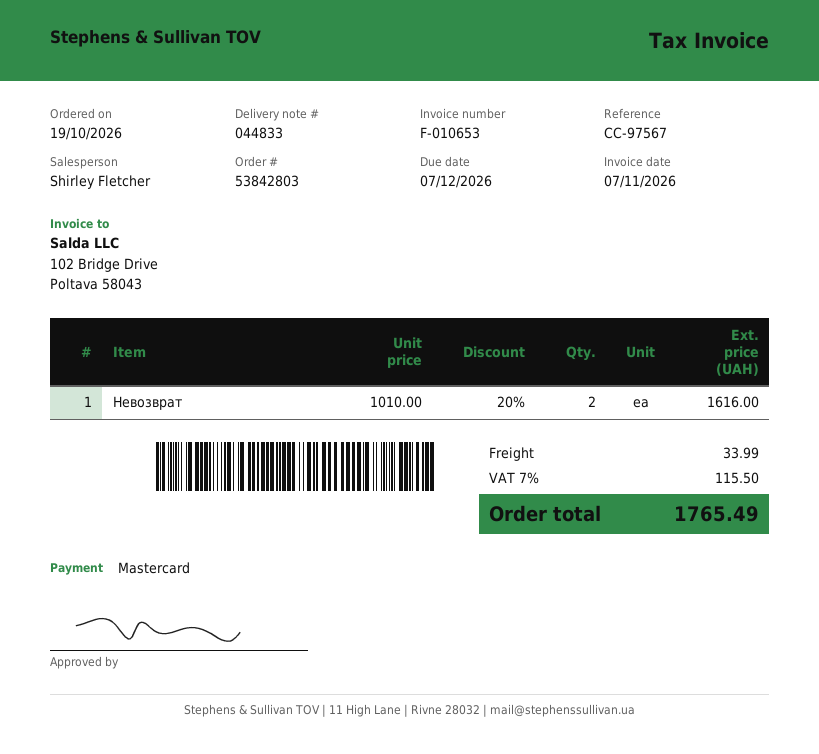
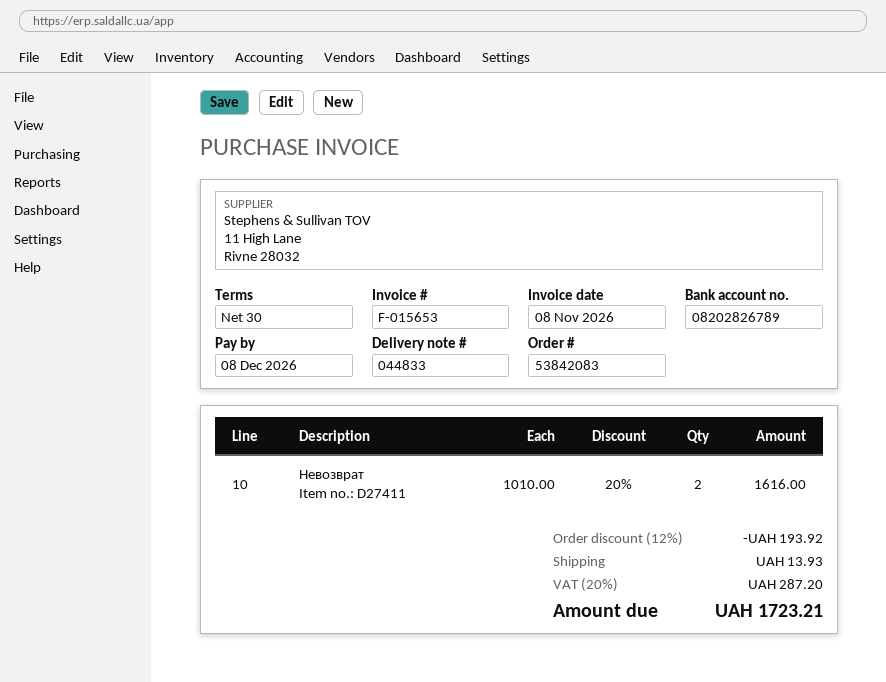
order number: 53842803 -> 53842083
invoice number: F-010653 -> F-015653
invoice date: 2026-11-07 -> 2026-11-08
due date: 2026-12-07 -> 2026-12-08
discount: none -> 12% = 193.92
shipping: 33.99 -> 13.93
tax: 7% = 115.50 -> 20% = 287.20
total: 1765.49 -> 1723.21

